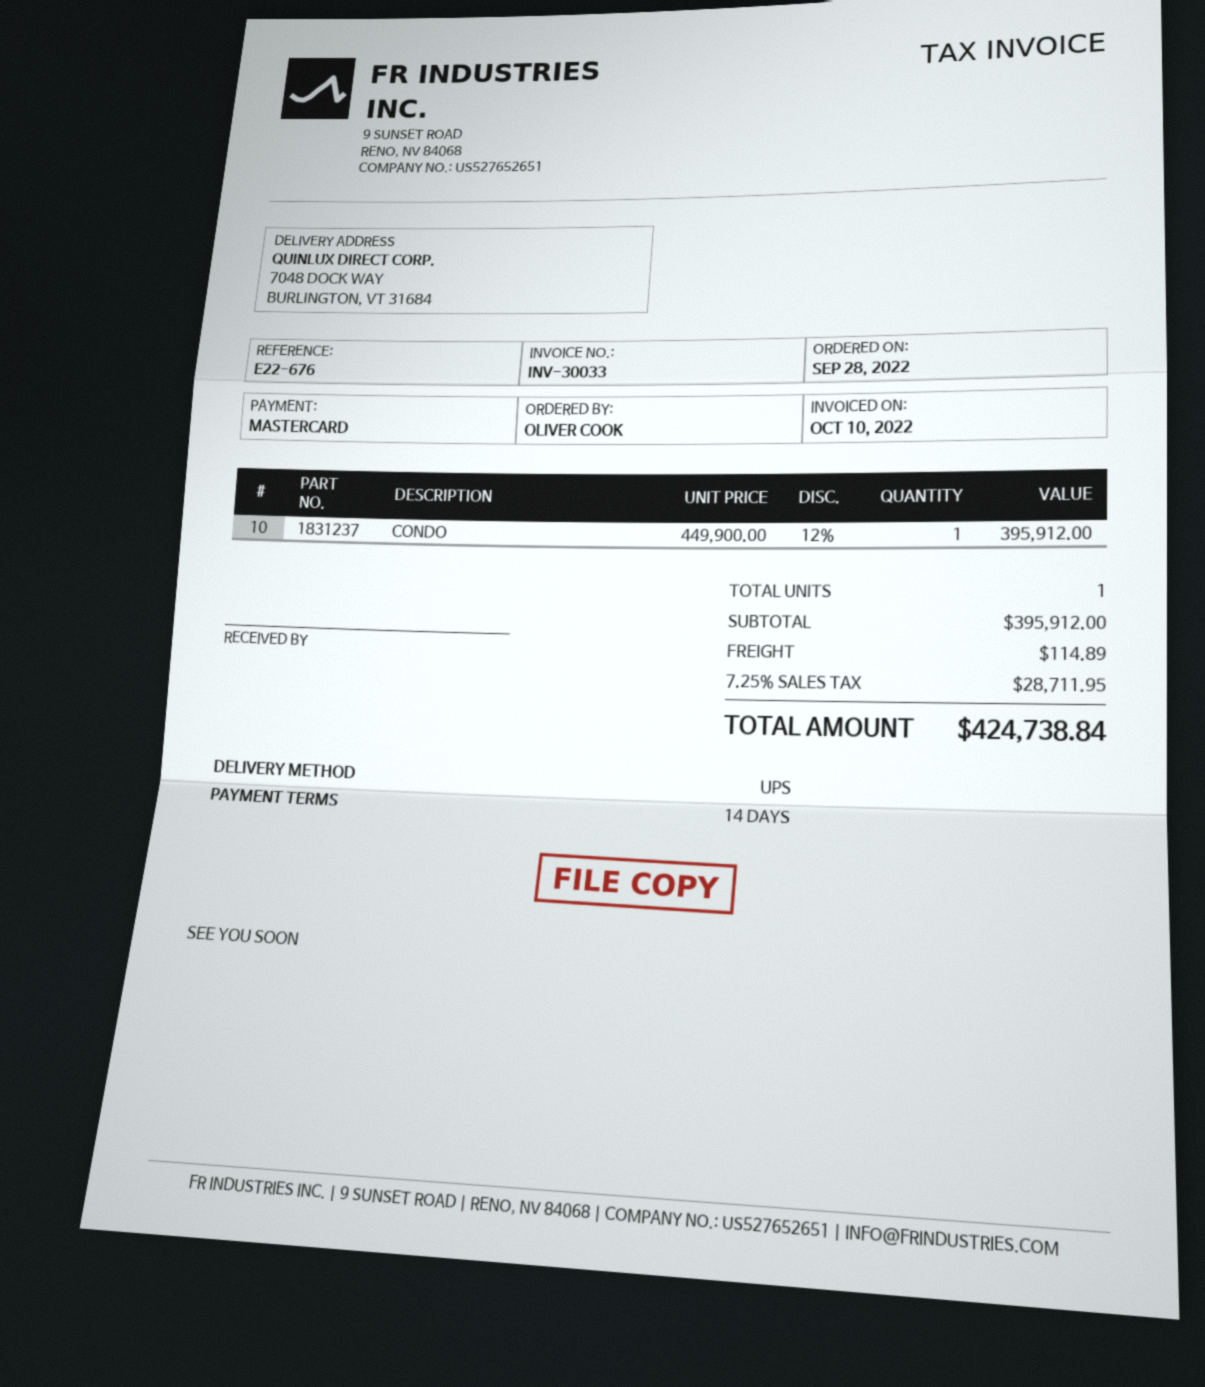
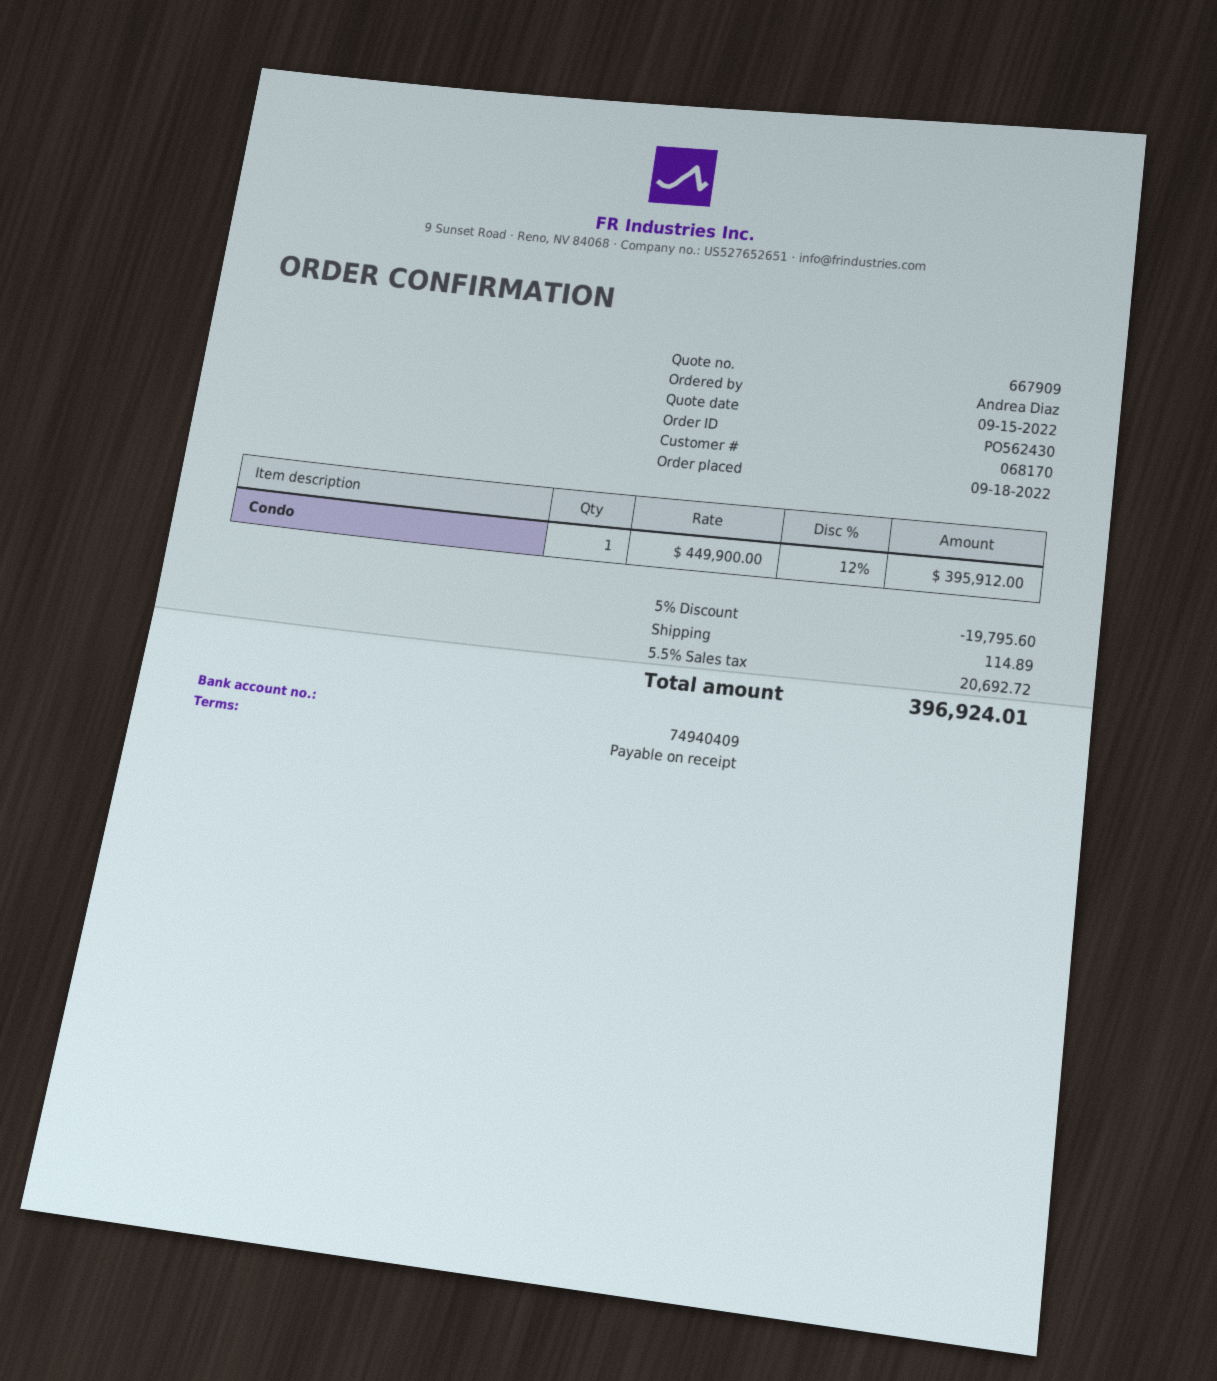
order date: 2022-09-28 -> 2022-09-18
payment terms: 14 days -> on receipt
ordered by: OLIVER COOK -> Andrea Diaz
discount: none -> 5% = 19795.60
tax: 7.25% = 28711.95 -> 5.5% = 20692.72
total: 424738.84 -> 396924.01

